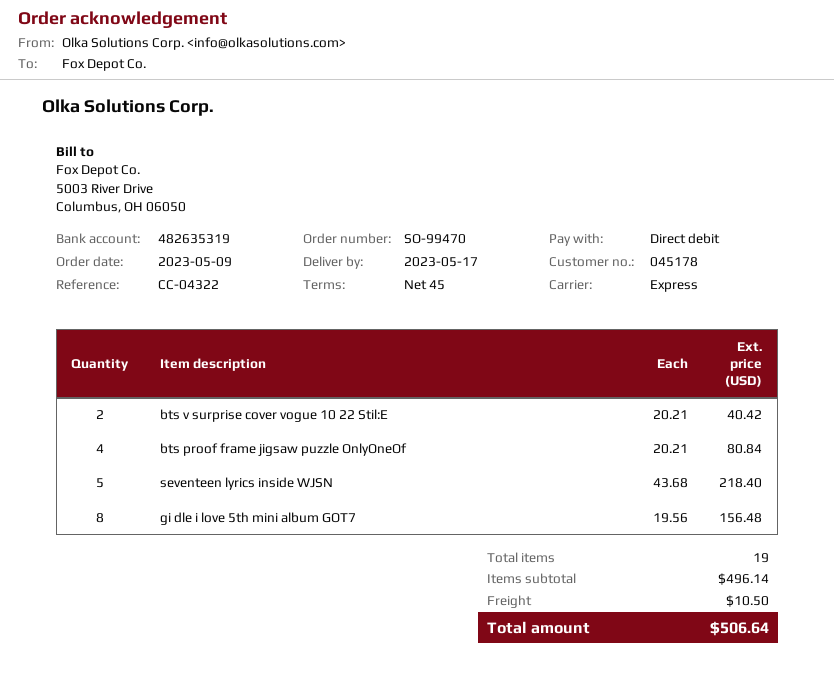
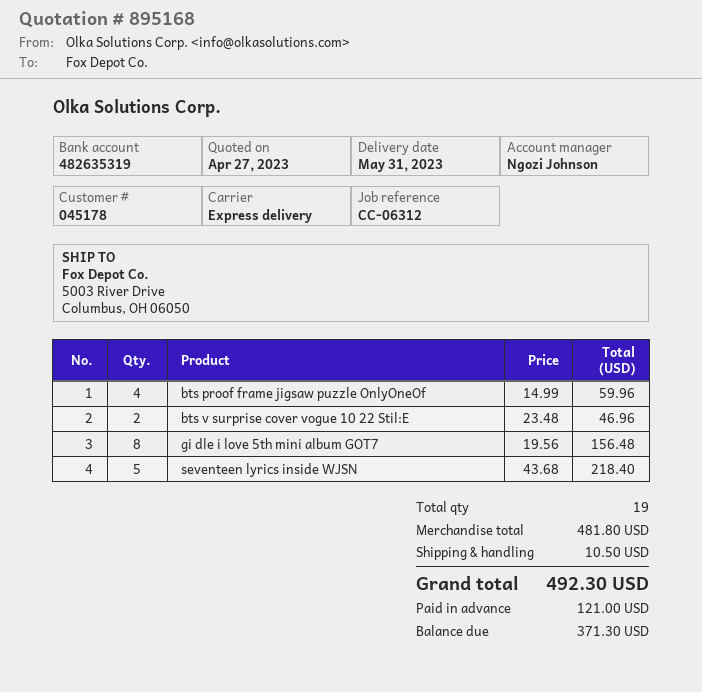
delivery date: 2023-05-17 -> 2023-05-31
reference: CC-04322 -> CC-06312
bts v surprise cover vogue 10 22 Stil:E: 2 x 20.21 = 40.42 -> 2 x 23.48 = 46.96
bts proof frame jigsaw puzzle OnlyOneOf: 4 x 20.21 = 80.84 -> 4 x 14.99 = 59.96
subtotal: 496.14 -> 481.80
total: 506.64 -> 492.30

